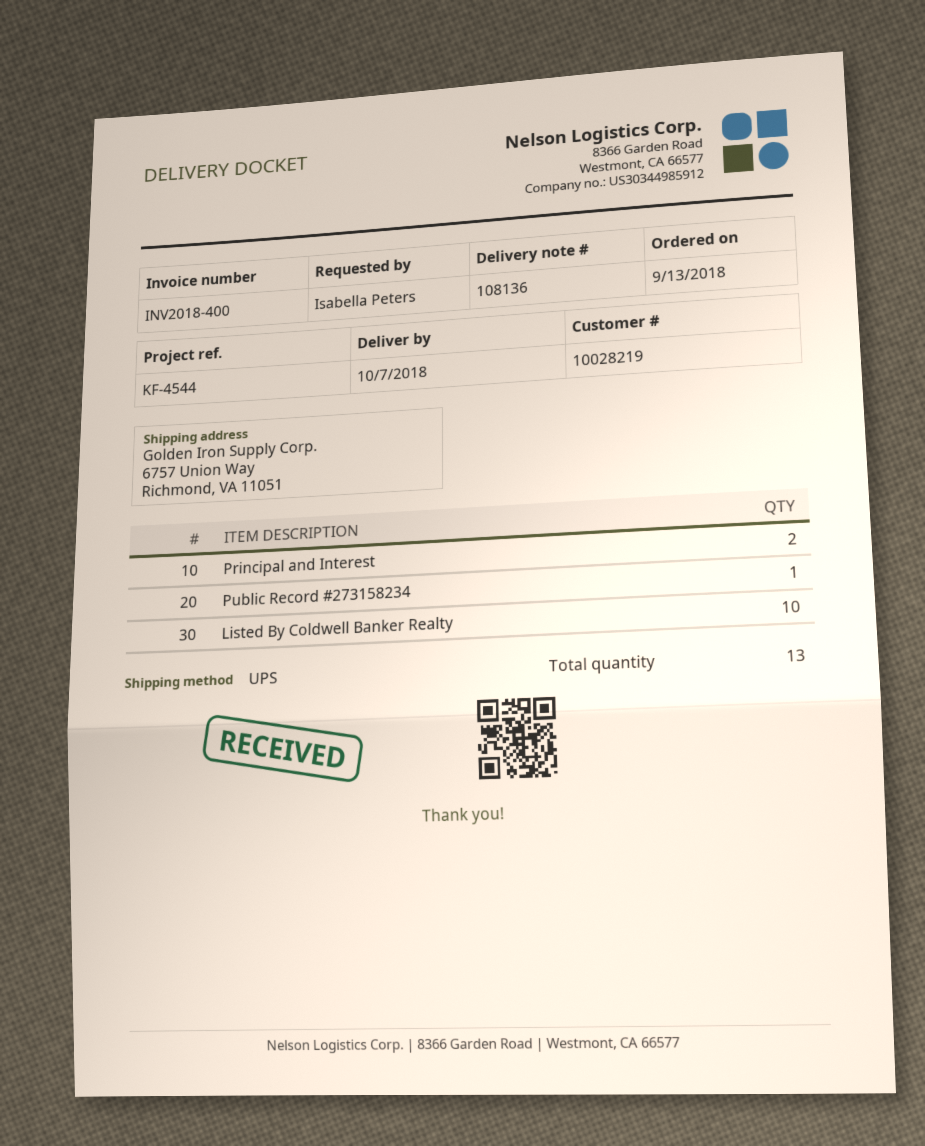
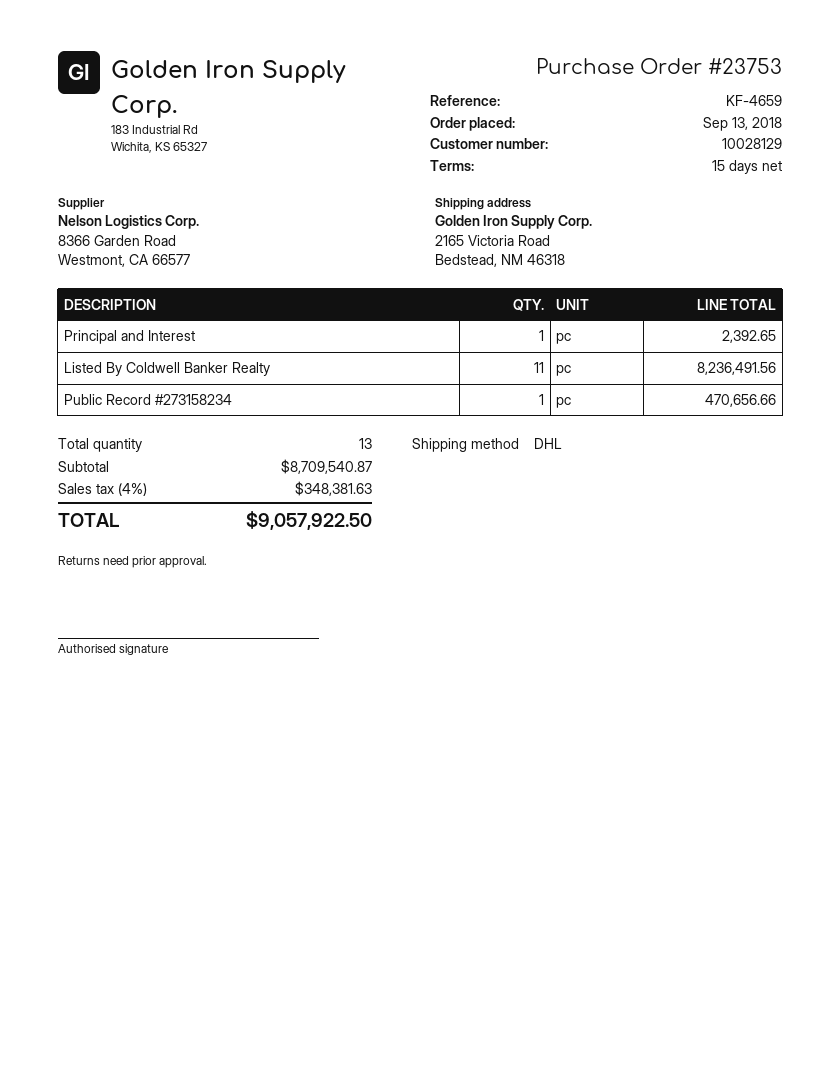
customer number: 10028219 -> 10028129
reference: KF-4544 -> KF-4659
shipping method: UPS -> DHL
ship to: 6757 Union Way, Richmond, VA 11051 -> 2165 Victoria Road, Bedstead, NM 46318
Principal and Interest: 2 -> 1
Listed By Coldwell Banker Realty: 10 -> 11

